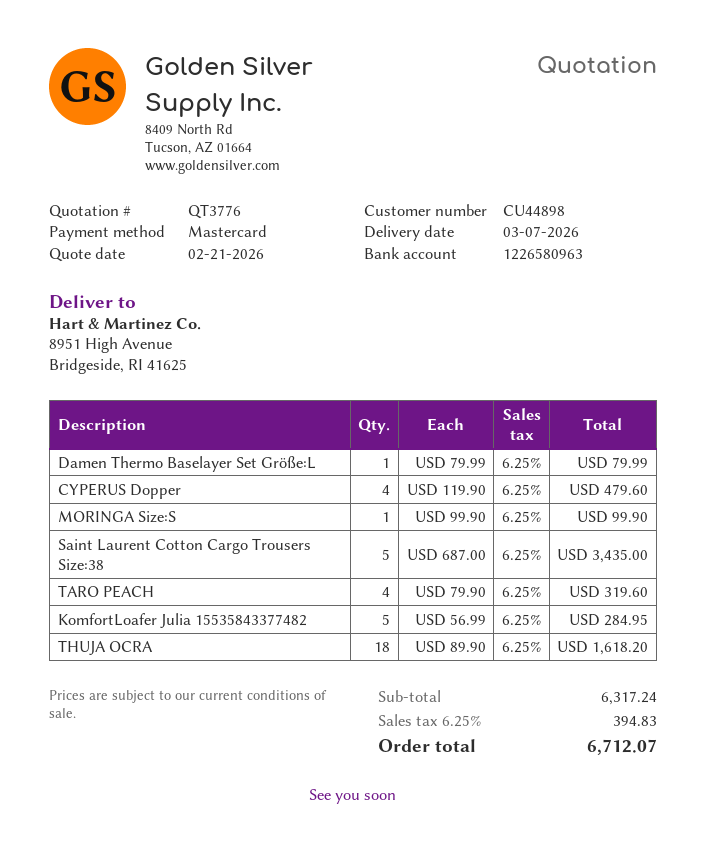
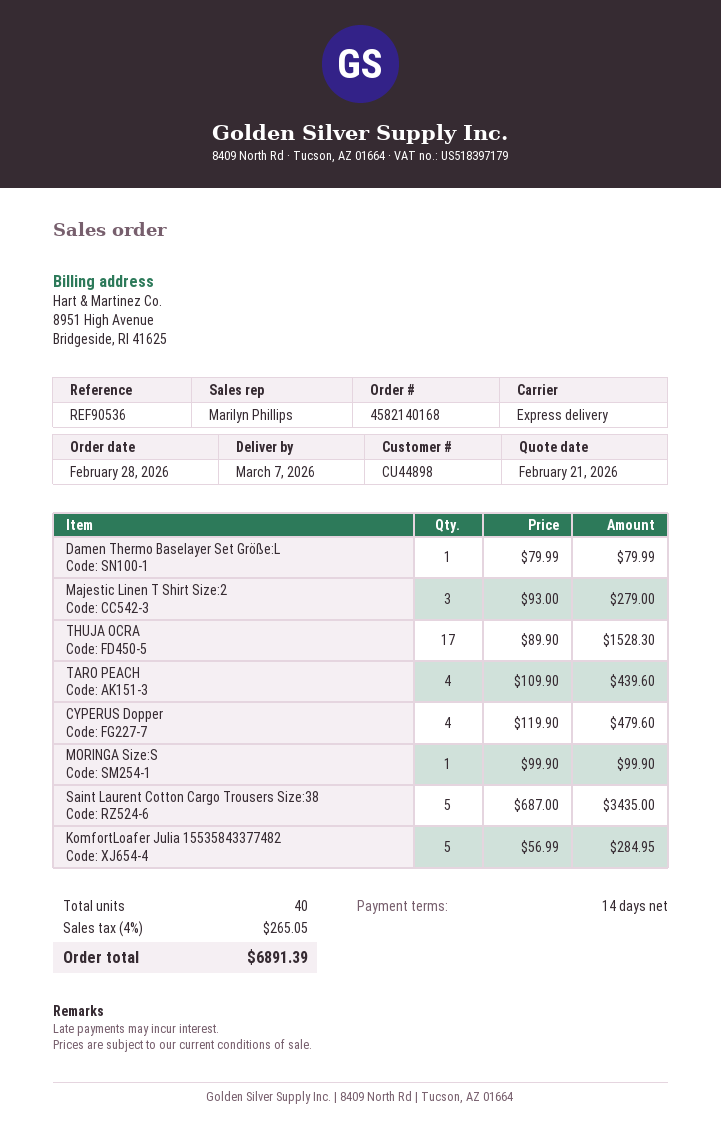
TARO PEACH: 4 x 79.90 = 319.60 -> 4 x 109.90 = 439.60
THUJA OCRA: 18 x 89.90 = 1618.20 -> 17 x 89.90 = 1528.30
Majestic Linen T Shirt Size:2: none -> 3 x 93.00 = 279.00
tax: 6.25% = 394.83 -> 4% = 265.05
total: 6712.07 -> 6891.39

